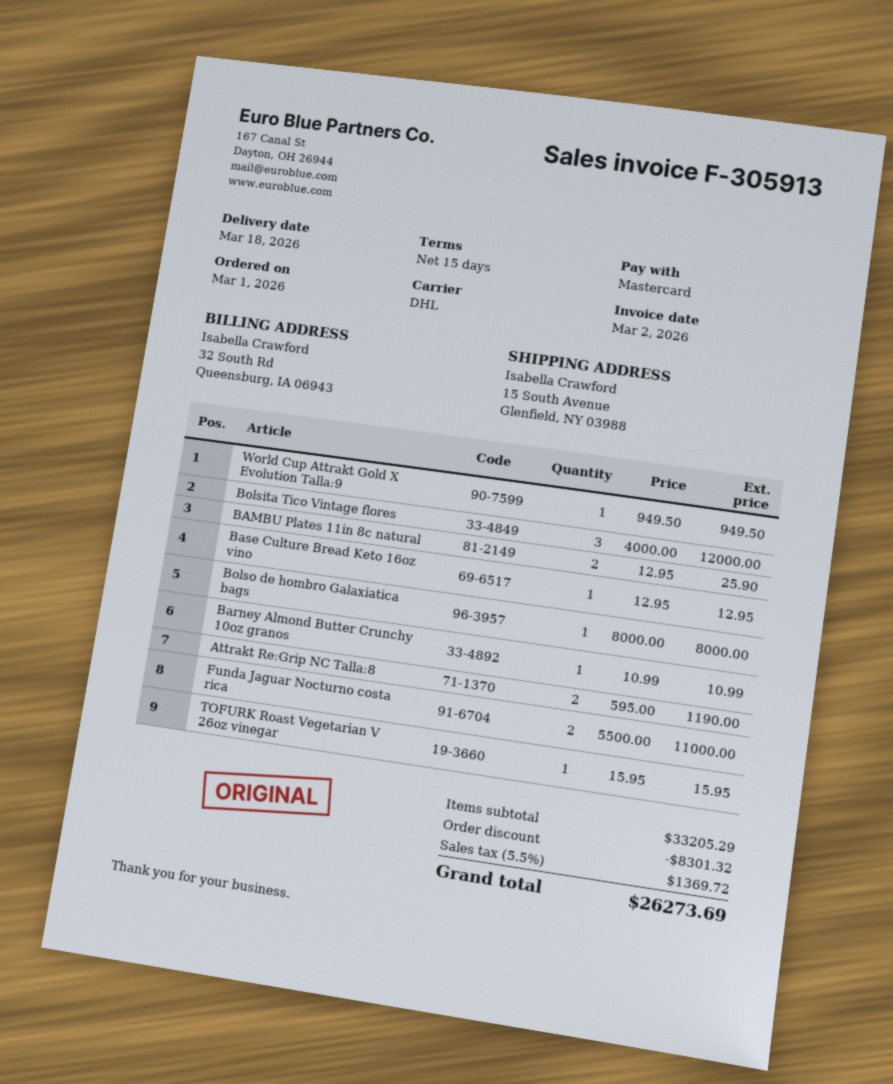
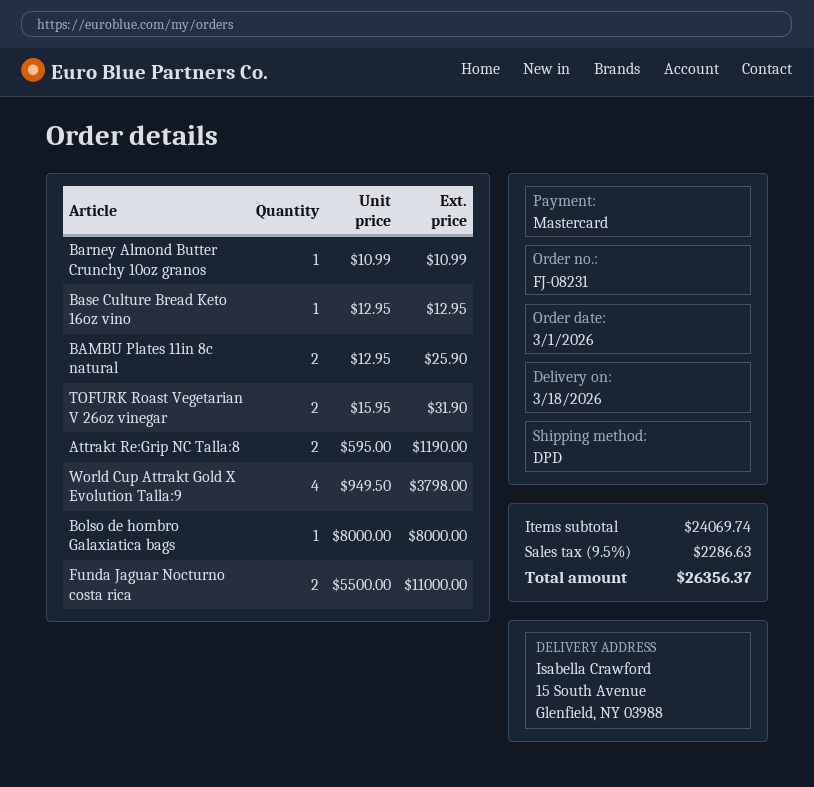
shipping method: DHL -> DPD
World Cup Attrakt Gold X Evolution Talla:9: 1 x 949.50 = 949.50 -> 4 x 949.50 = 3798.00
Bolsita Tico Vintage flores: 3 x 4000.00 = 12000.00 -> none
TOFURK Roast Vegetarian V 26oz vinegar: 1 x 15.95 = 15.95 -> 2 x 15.95 = 31.90
subtotal: 33205.29 -> 24069.74
discount: 8301.32 -> none
tax: 5.5% = 1369.72 -> 9.5% = 2286.63
total: 26273.69 -> 26356.37

